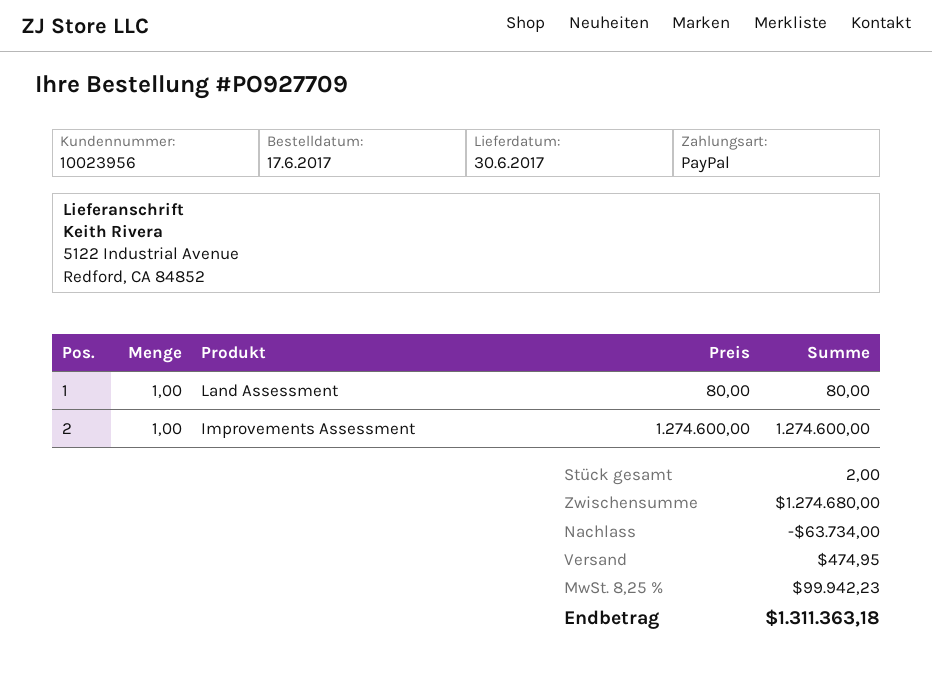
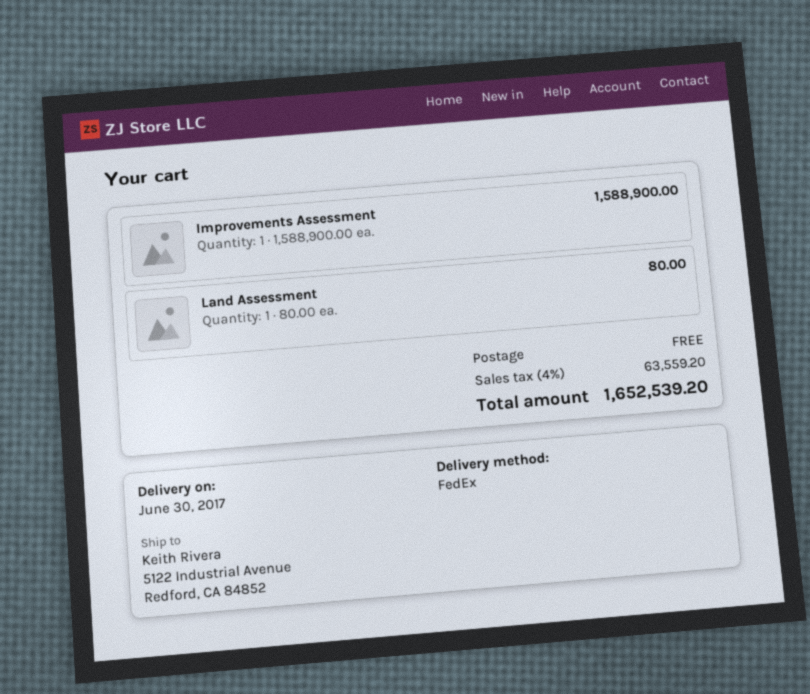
Improvements Assessment: 1 x 1274600.00 = 1274600.00 -> 1 x 1588900.00 = 1588900.00
discount: 63734.00 -> none
shipping: 474.95 -> 0.00
tax: 8.25% = 99942.23 -> 4% = 63559.20
total: 1311363.18 -> 1652539.20

